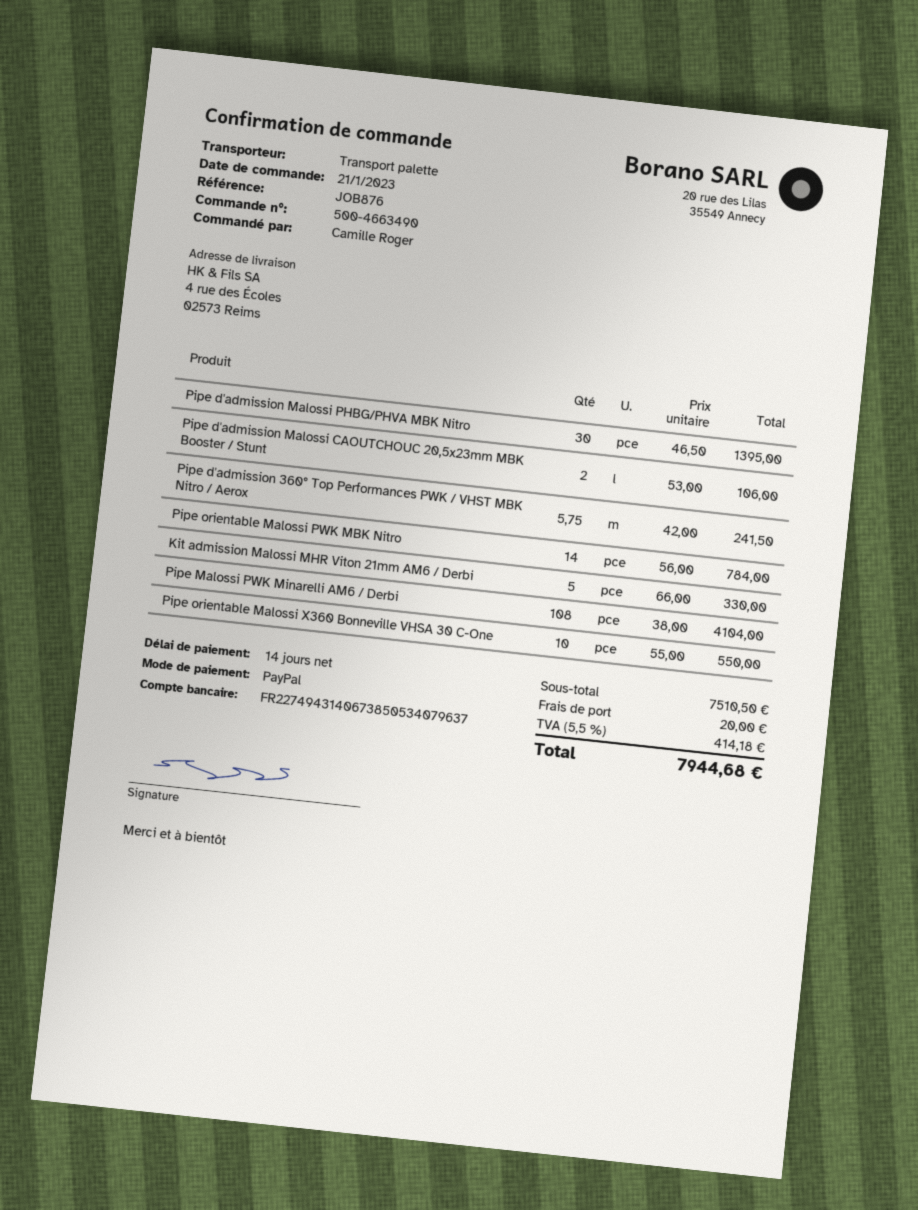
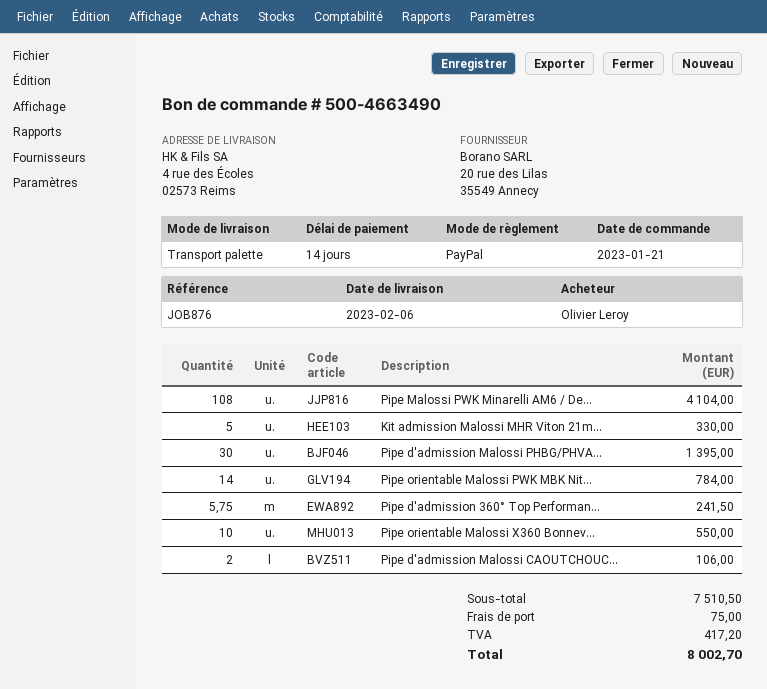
ordered by: Camille Roger -> Olivier Leroy
shipping: 20.00 -> 75.00
tax: 414.18 -> 417.20
total: 7944.68 -> 8002.70

